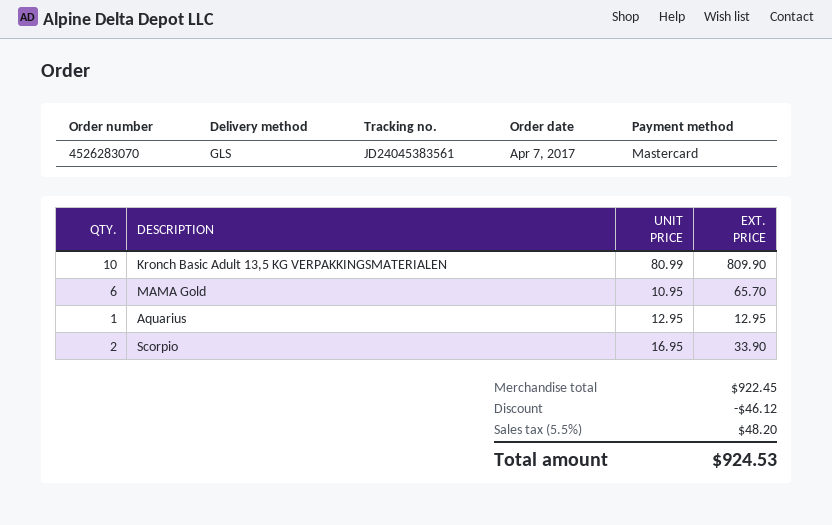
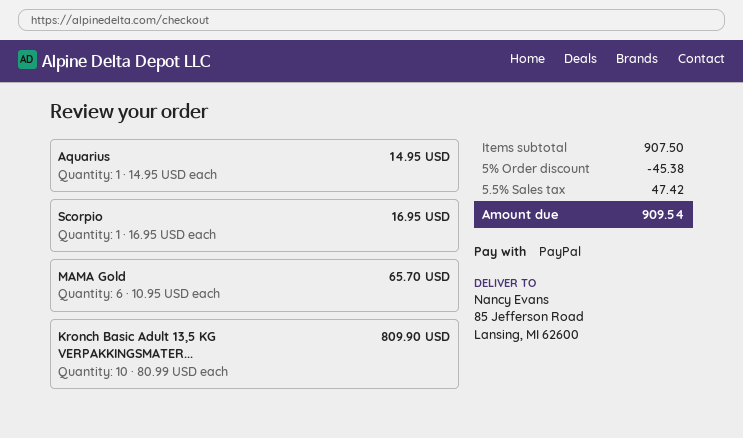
payment method: Mastercard -> PayPal
Aquarius: 1 x 12.95 = 12.95 -> 1 x 14.95 = 14.95
Scorpio: 2 x 16.95 = 33.90 -> 1 x 16.95 = 16.95
subtotal: 922.45 -> 907.50
discount: 46.12 -> 45.38
tax: 5.5% = 48.20 -> 5.5% = 47.42
total: 924.53 -> 909.54

